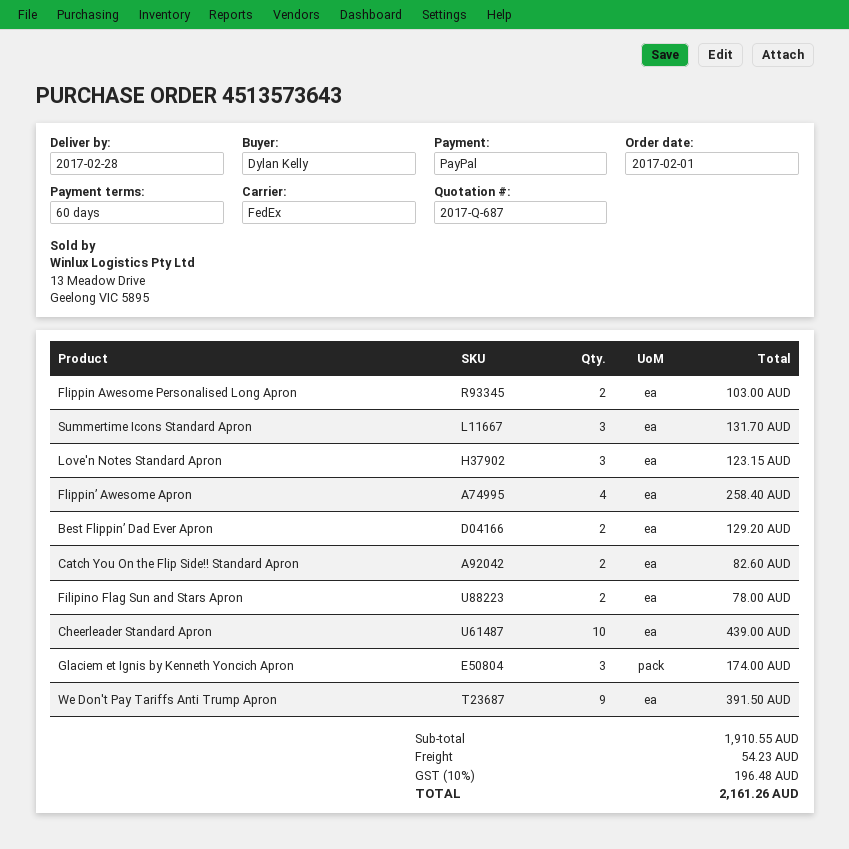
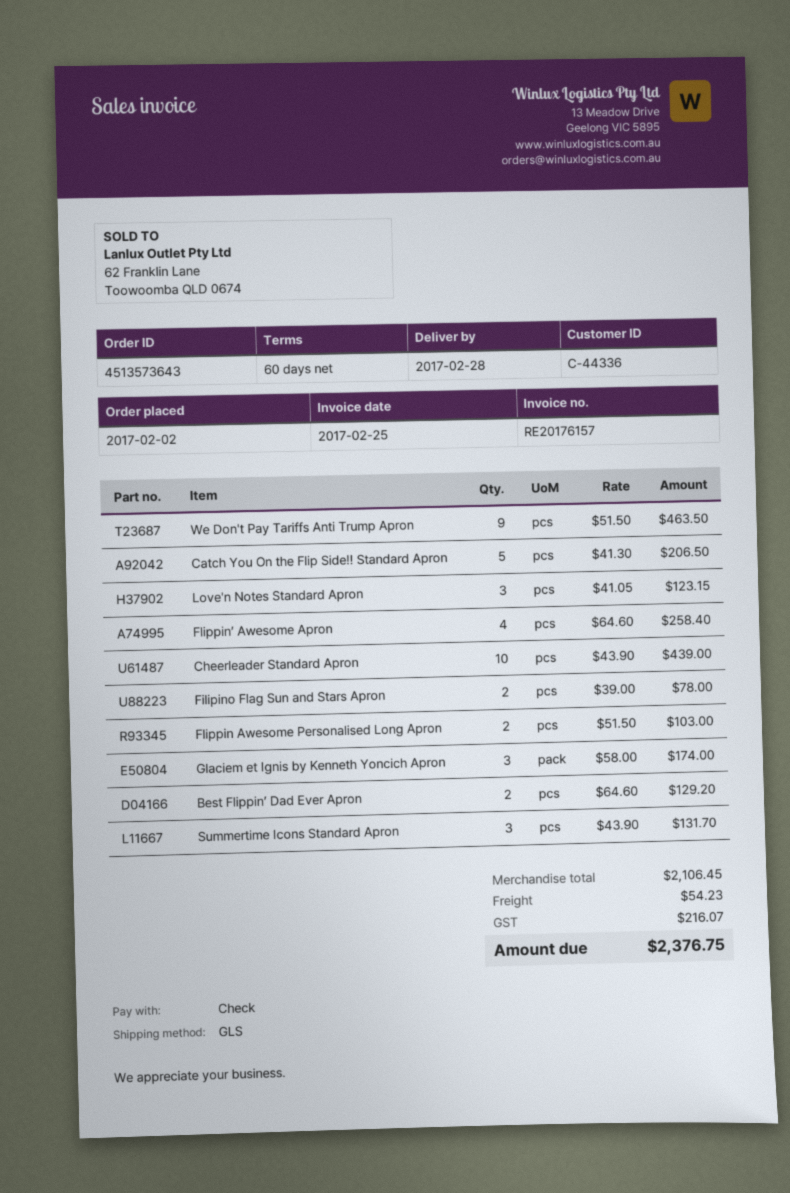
order date: 2017-02-01 -> 2017-02-02
payment method: PayPal -> cheque
shipping method: FedEx -> GLS
Catch You On the Flip Side!! Standard Apron: 2 for 82.60 -> 5 for 206.50
We Don't Pay Tariffs Anti Trump Apron: 9 for 391.50 -> 9 for 463.50
subtotal: 1910.55 -> 2106.45
tax: 196.48 -> 216.07
total: 2161.26 -> 2376.75

